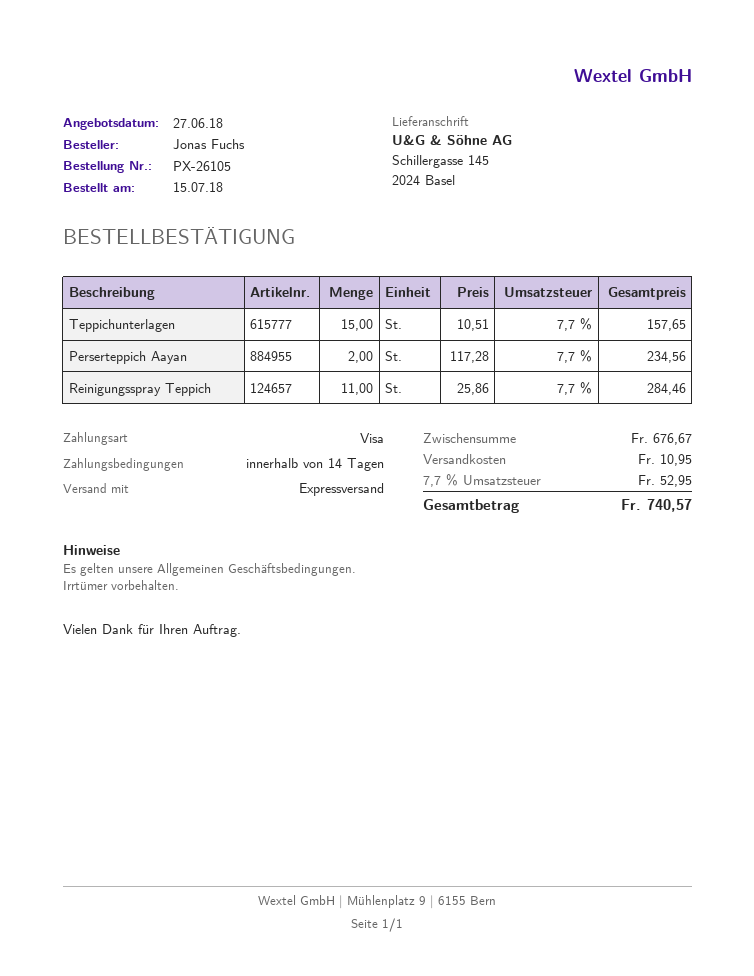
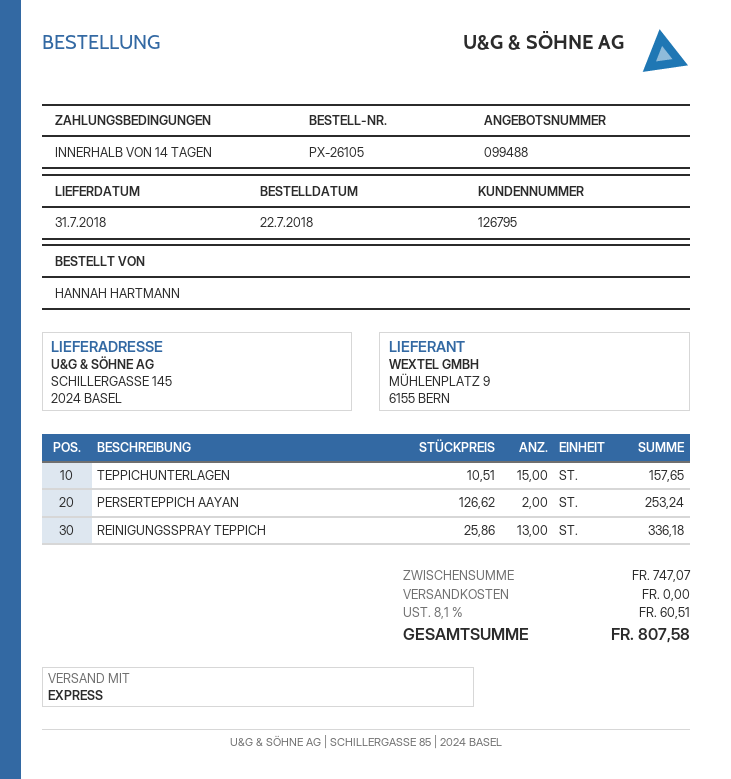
order date: 2018-07-15 -> 2018-07-22
ordered by: Jonas Fuchs -> HANNAH HARTMANN
Perserteppich Aayan: 2 x 117.28 = 234.56 -> 2 x 126.62 = 253.24
Reinigungsspray Teppich: 11 x 25.86 = 284.46 -> 13 x 25.86 = 336.18
subtotal: 676.67 -> 747.07
shipping: 10.95 -> 0.00
tax: 7.7% = 52.95 -> 8.1% = 60.51
total: 740.57 -> 807.58

